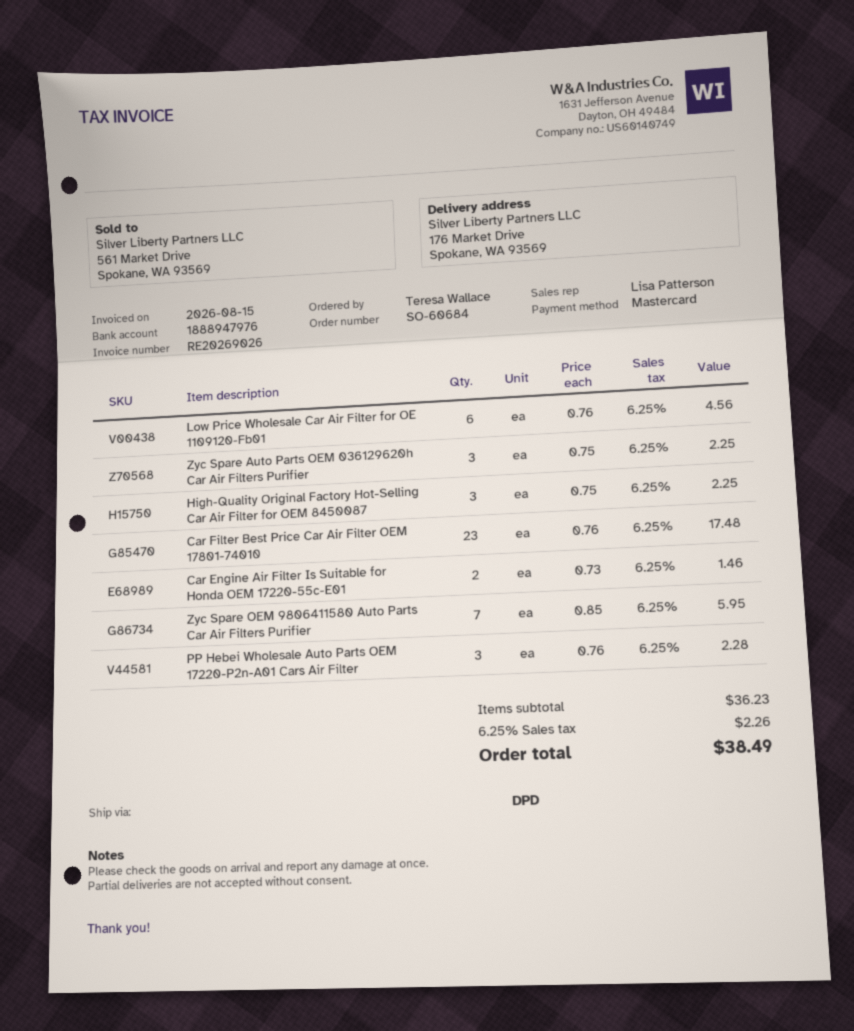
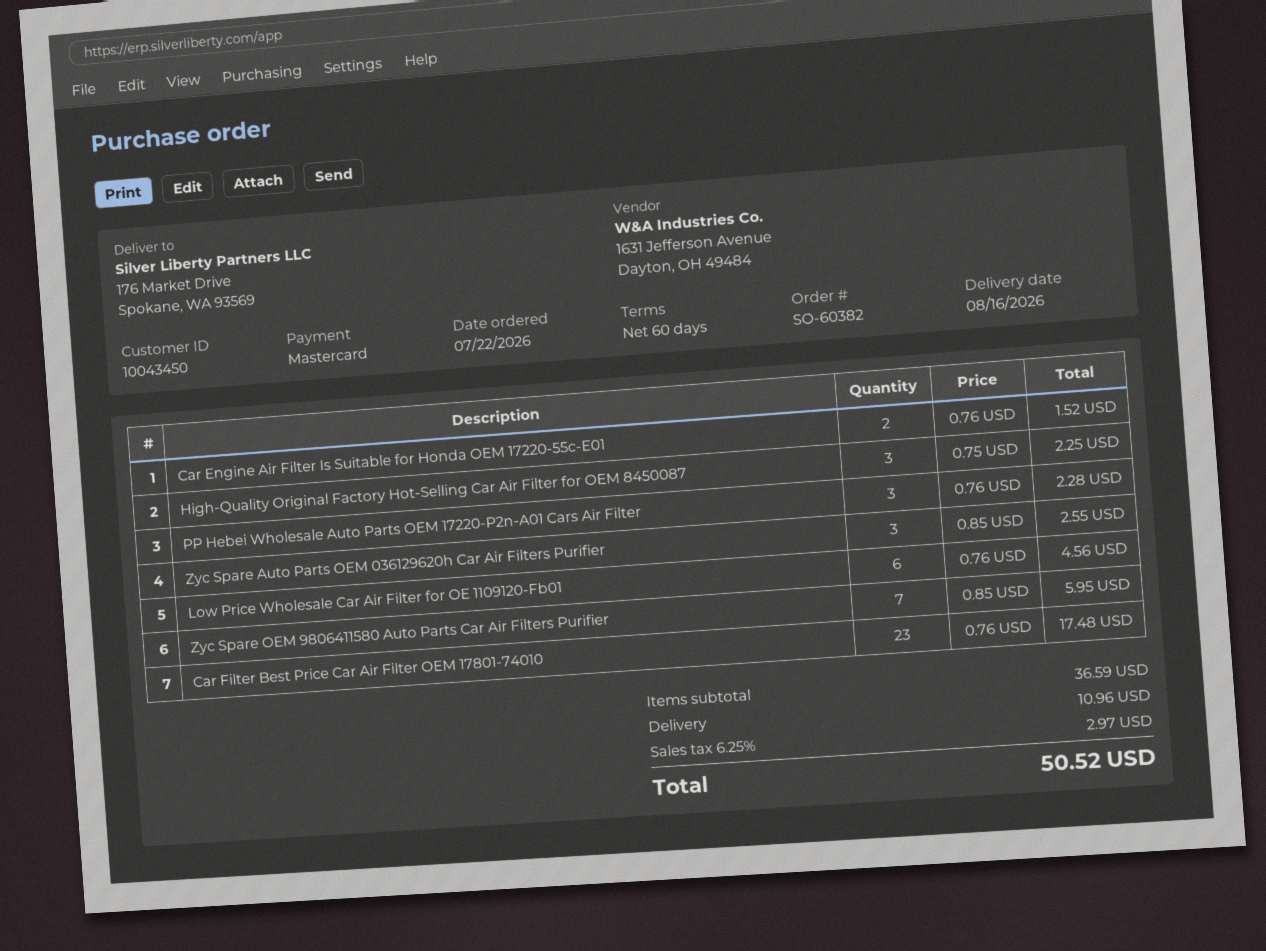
order number: SO-60684 -> SO-60382
Zyc Spare Auto Parts OEM 036129620h Car Air Filters Purifier: 3 x 0.75 = 2.25 -> 3 x 0.85 = 2.55
Car Engine Air Filter Is Suitable for Honda OEM 17220-55c-E01: 2 x 0.73 = 1.46 -> 2 x 0.76 = 1.52
subtotal: 36.23 -> 36.59
shipping: none -> 10.96
tax: 6.25% = 2.26 -> 6.25% = 2.97
total: 38.49 -> 50.52

